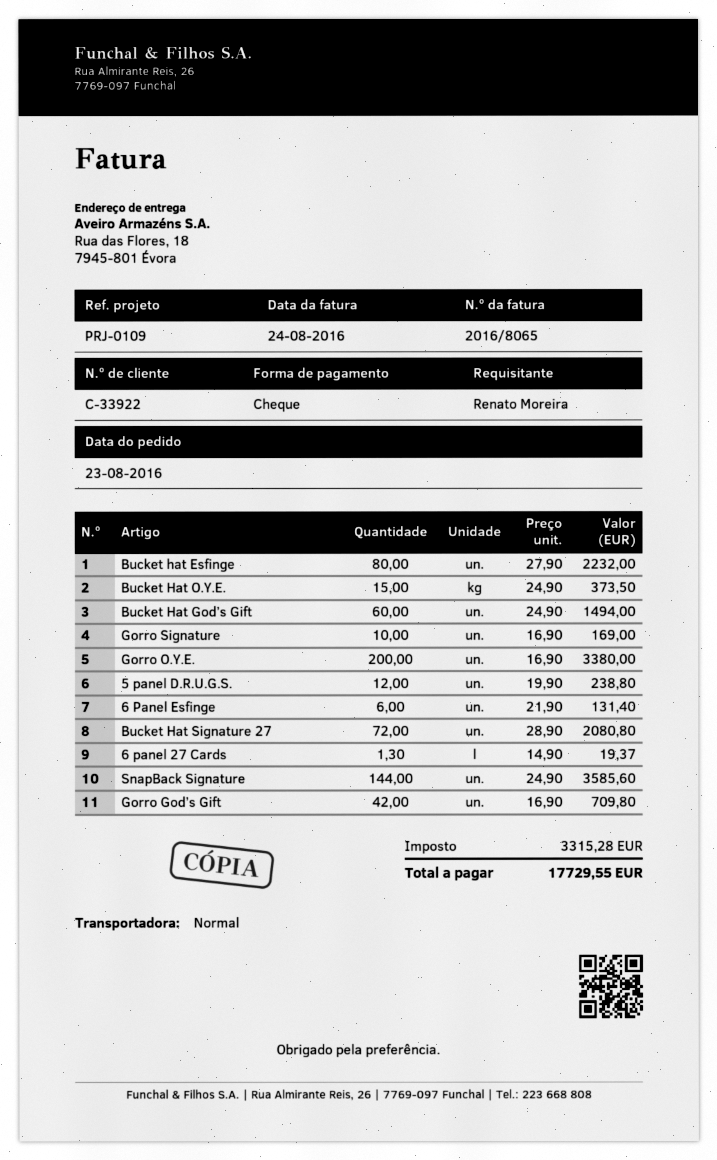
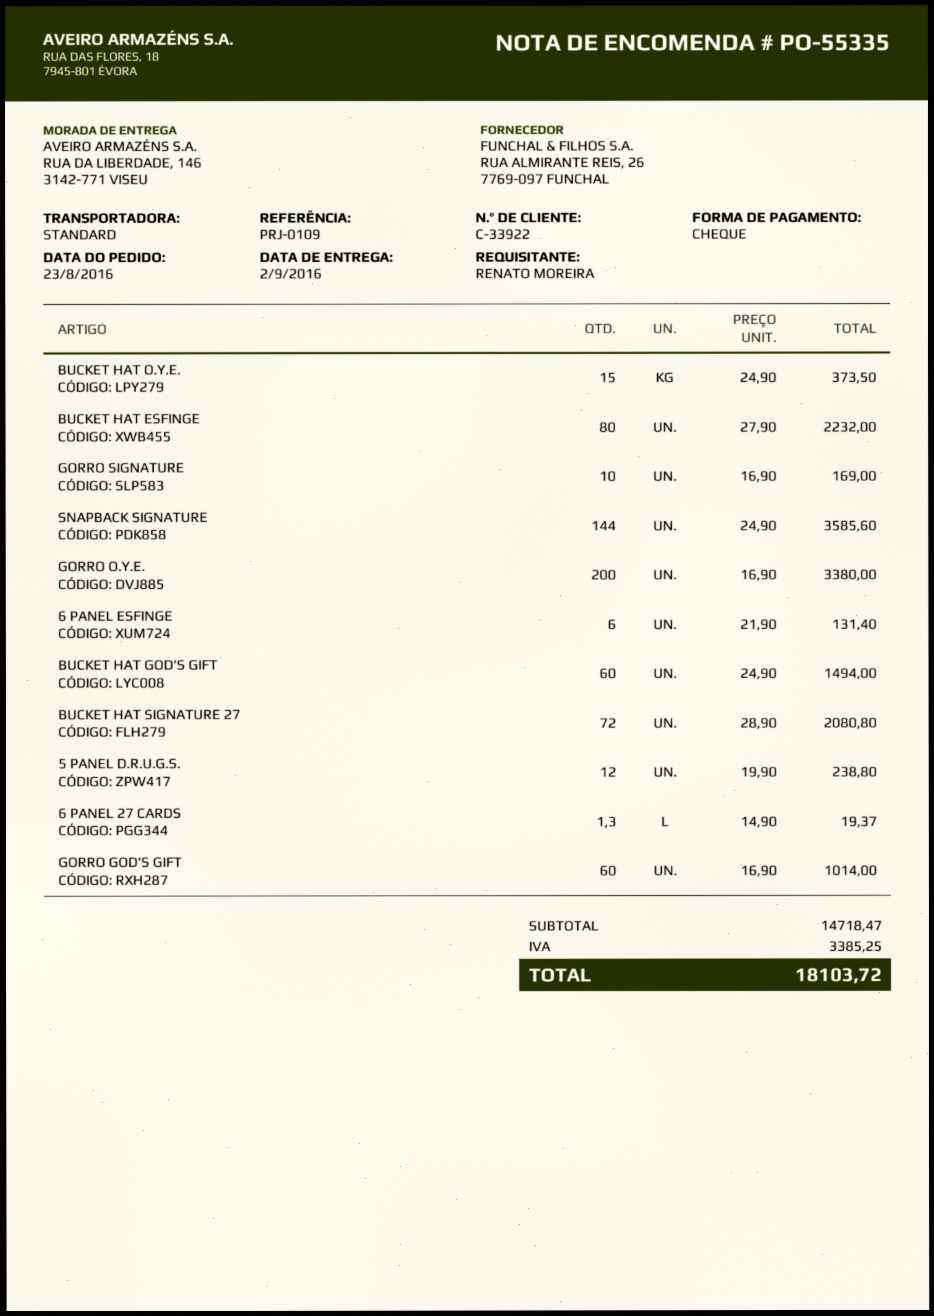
ship to: Rua das Flores, 18, 7945-801 Évora -> RUA DA LIBERDADE, 146, 3142-771 VISEU
Gorro God’s Gift: 42 x 16.90 = 709.80 -> 60 x 16.90 = 1014.00
tax: 3315.28 -> 3385.25
total: 17729.55 -> 18103.72

